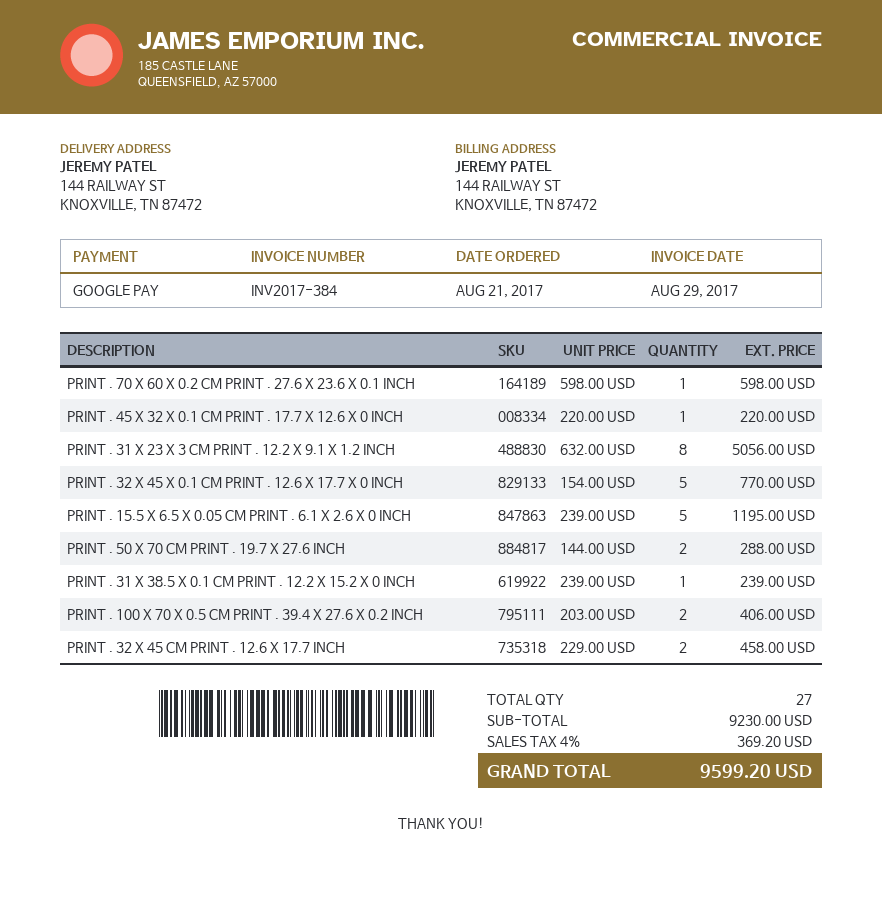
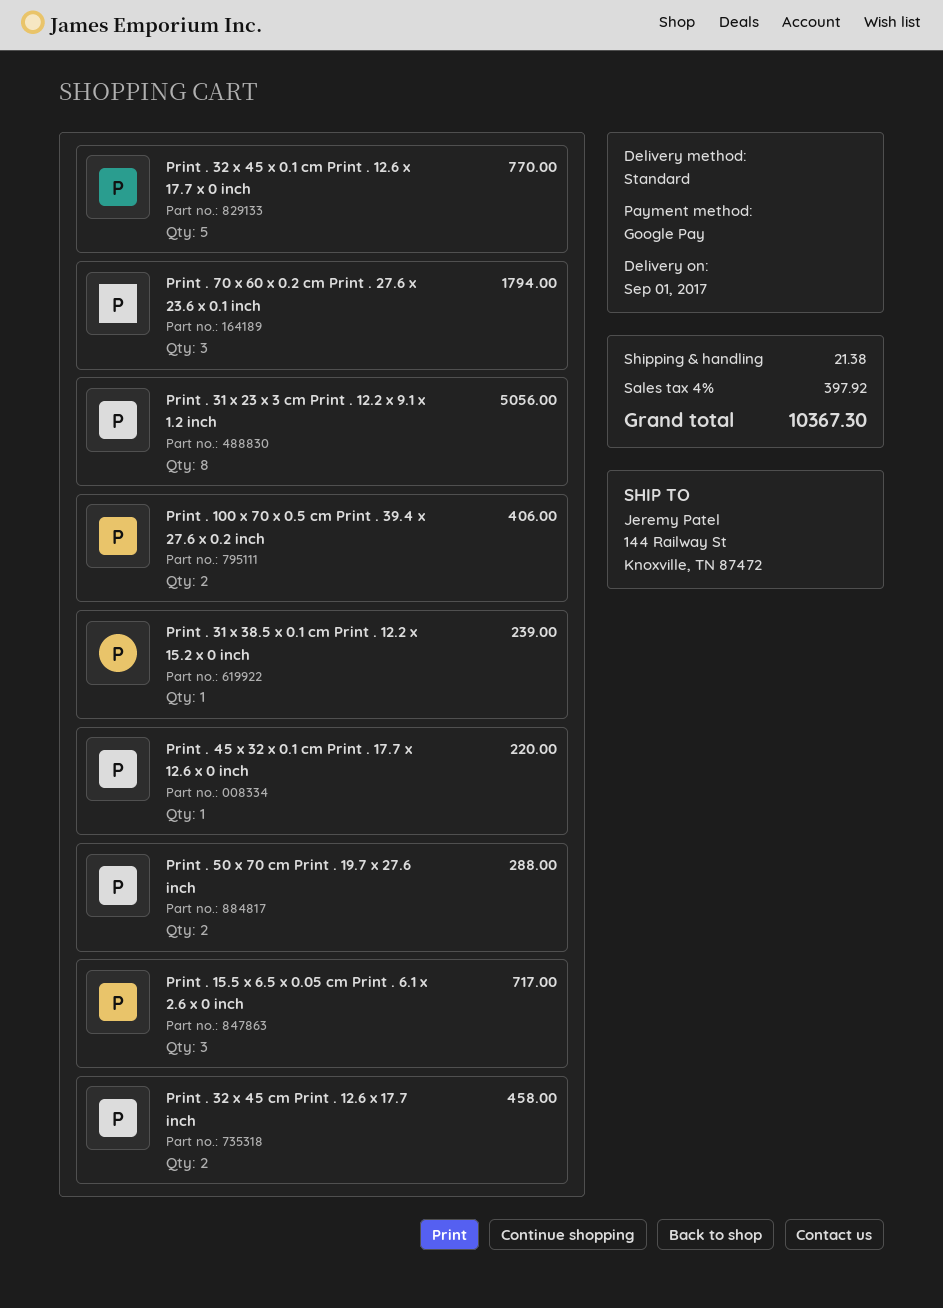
PRINT . 70 X 60 X 0.2 CM PRINT . 27.6 X 23.6 X 0.1 INCH: 1 for 598.00 -> 3 for 1794.00
PRINT . 15.5 X 6.5 X 0.05 CM PRINT . 6.1 X 2.6 X 0 INCH: 5 for 1195.00 -> 3 for 717.00
shipping: none -> 21.38
tax: 4% = 369.20 -> 4% = 397.92
total: 9599.20 -> 10367.30

